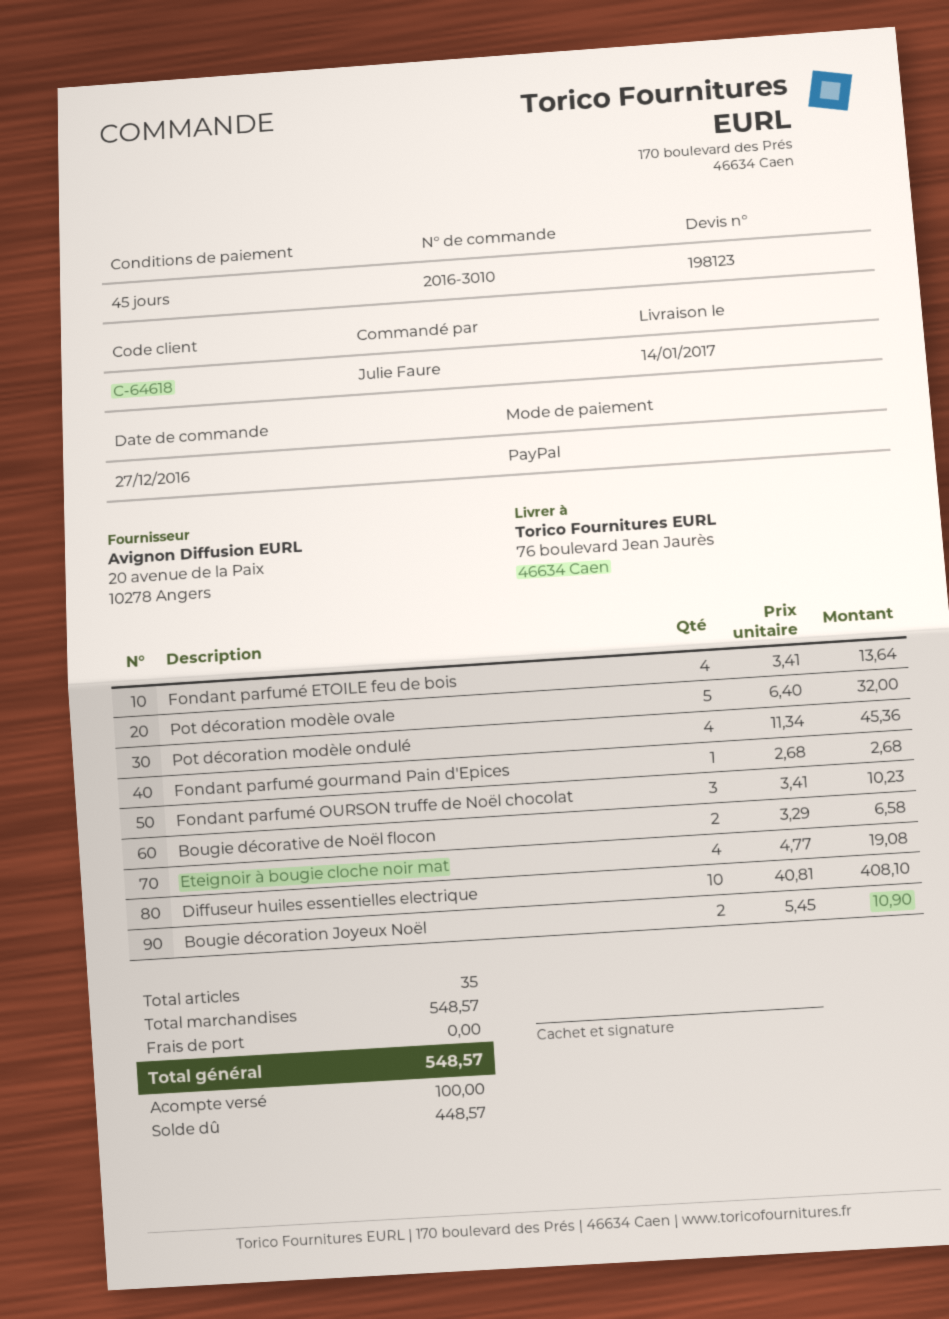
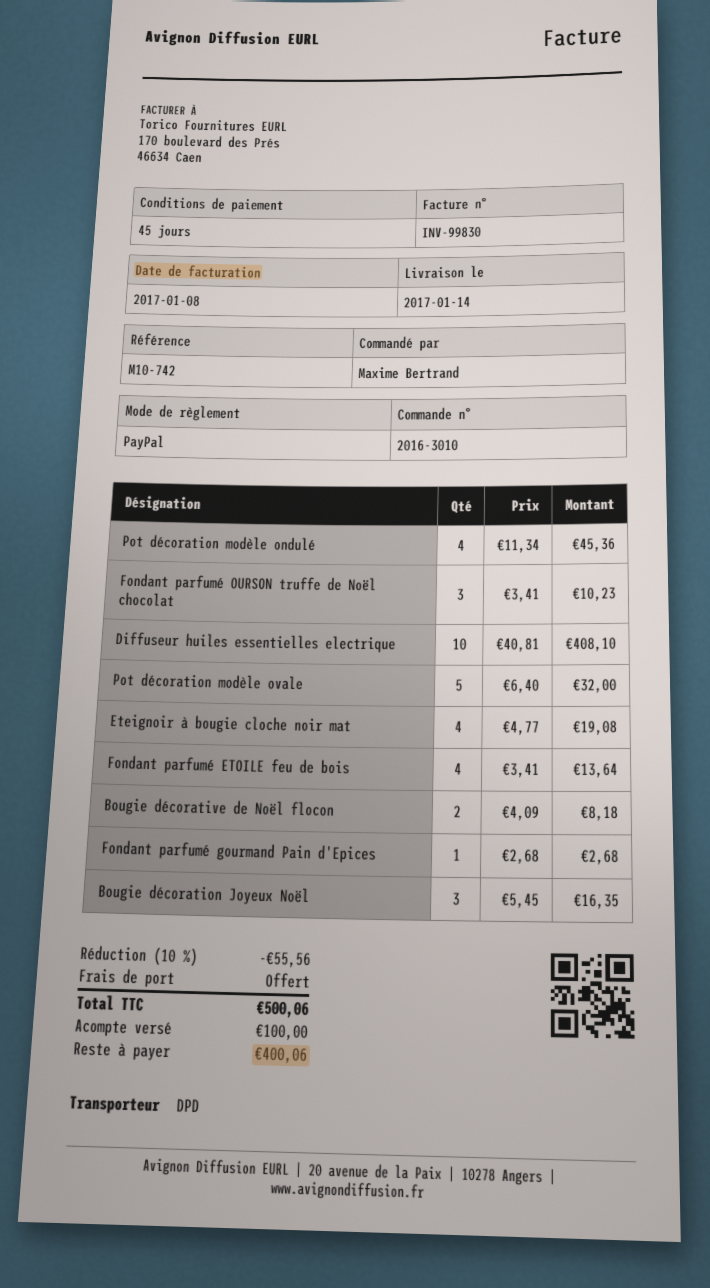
ordered by: Julie Faure -> Maxime Bertrand
Bougie décorative de Noël flocon: 2 x 3.29 = 6.58 -> 2 x 4.09 = 8.18
Bougie décoration Joyeux Noël: 2 x 5.45 = 10.90 -> 3 x 5.45 = 16.35
discount: none -> 10% = 55.56
total: 548.57 -> 500.06
balance: 448.57 -> 400.06

